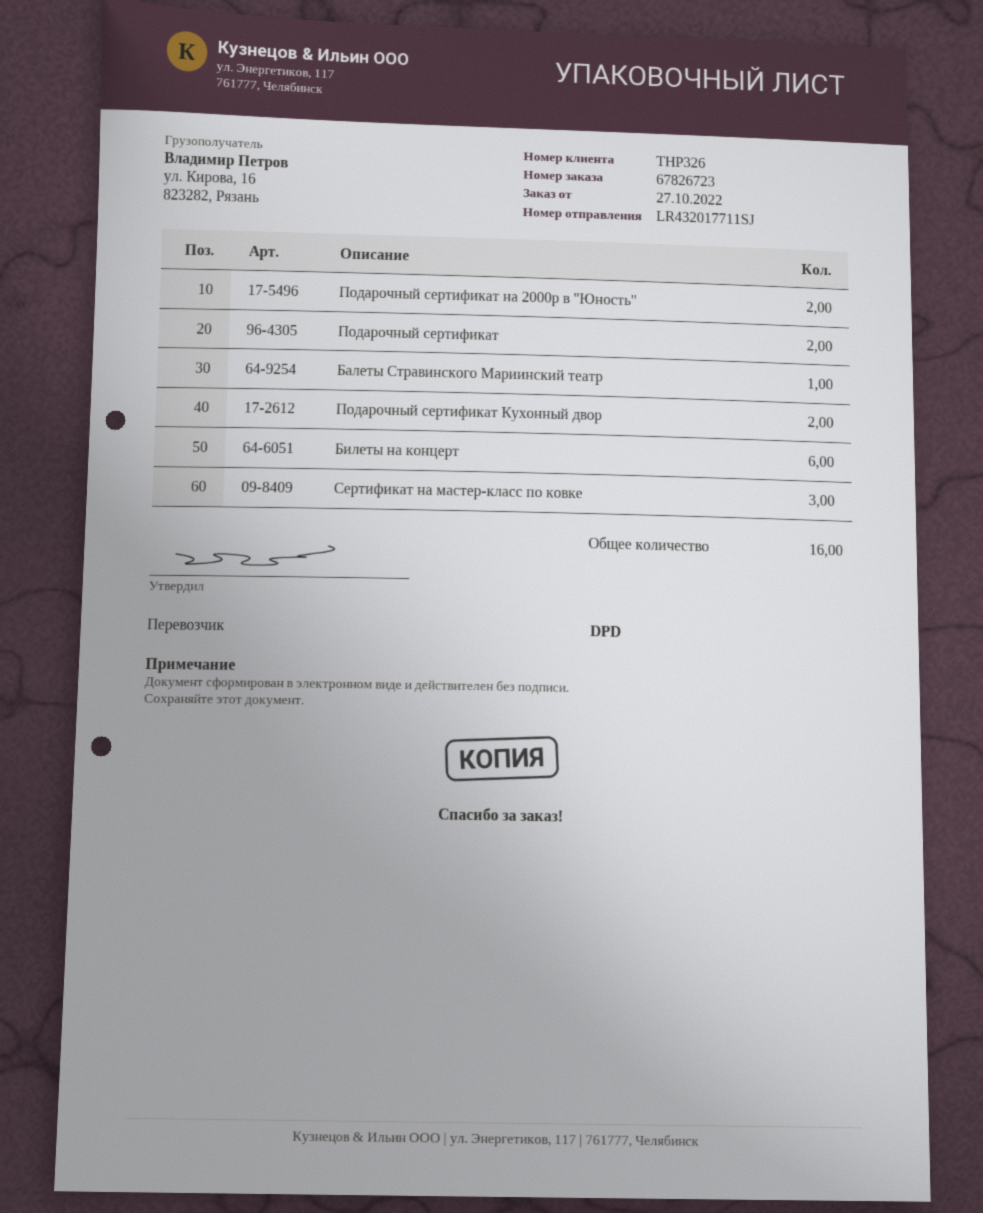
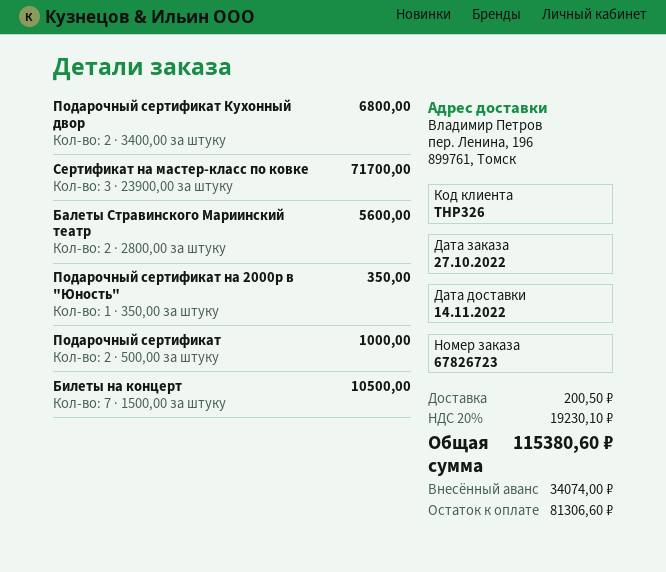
ship to: ул. Кирова, 16, 823282, Рязань -> пер. Ленина, 196, 899761, Томск
Подарочный сертификат на 2000р в "Юность": 2 -> 1
Балеты Стравинского Мариинский театр: 1 -> 2
Билеты на концерт: 6 -> 7

